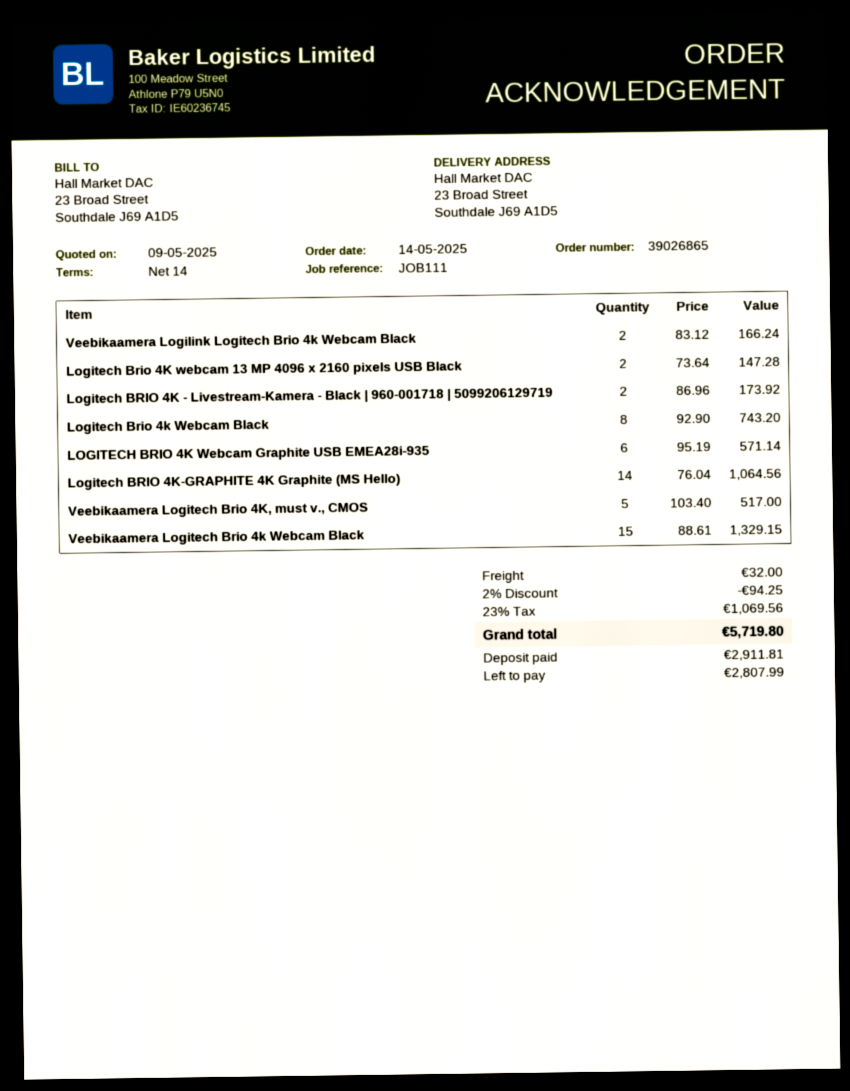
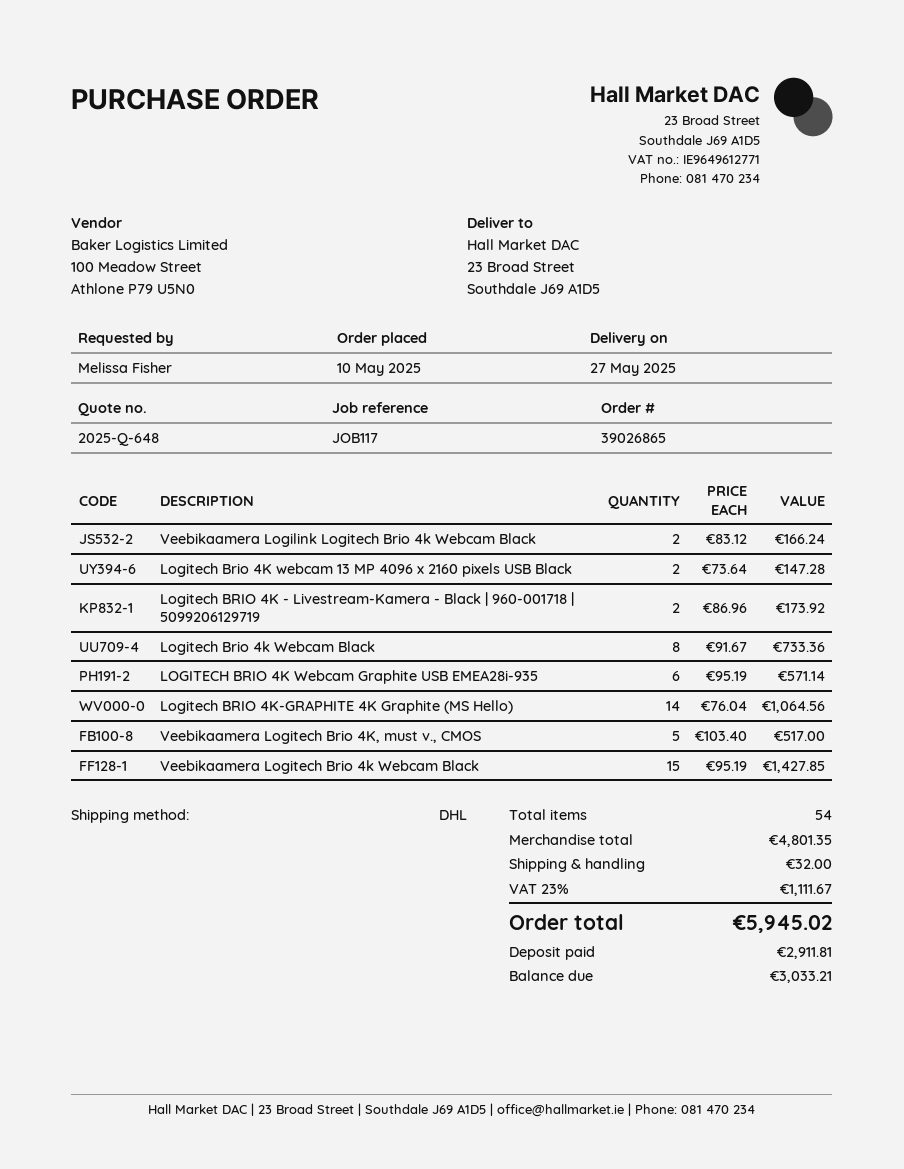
order date: 2025-05-14 -> 2025-05-10
reference: JOB111 -> JOB117
Logitech Brio 4k Webcam Black: 8 x 92.90 = 743.20 -> 8 x 91.67 = 733.36
Veebikaamera Logitech Brio 4k Webcam Black: 15 x 88.61 = 1329.15 -> 15 x 95.19 = 1427.85
discount: 2% = 94.25 -> none
tax: 23% = 1069.56 -> 23% = 1111.67
total: 5719.80 -> 5945.02
balance: 2807.99 -> 3033.21

